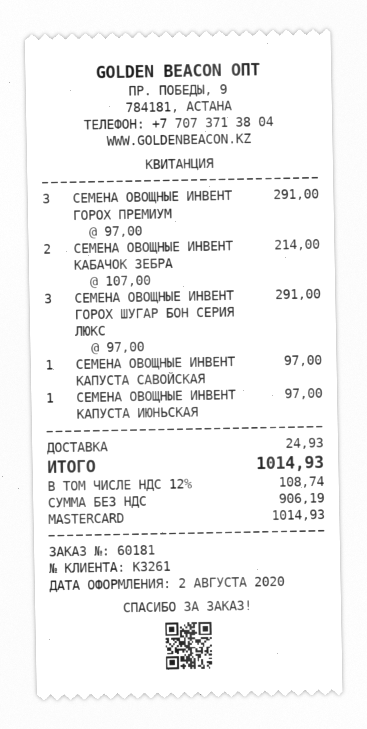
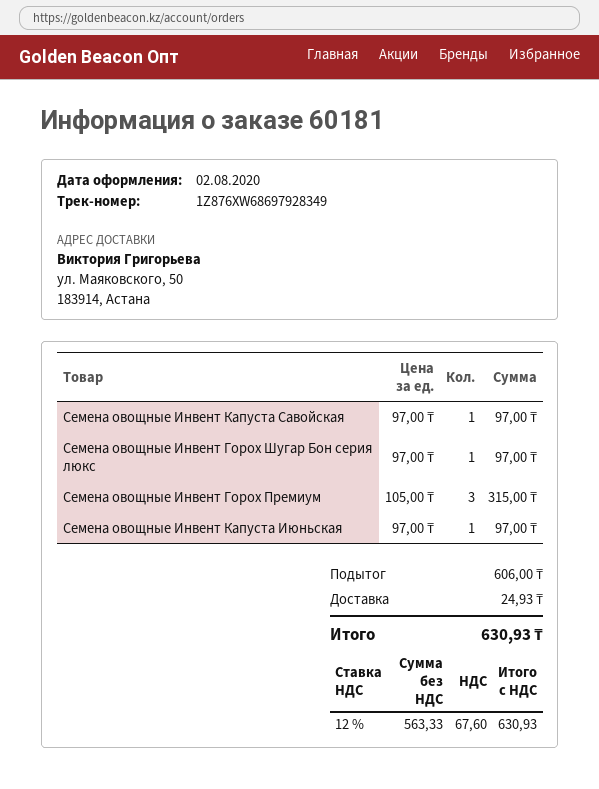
СЕМЕНА ОВОЩНЫЕ ИНВЕНТ ГОРОХ ПРЕМИУМ: 3 x 97.00 = 291.00 -> 3 x 105.00 = 315.00
СЕМЕНА ОВОЩНЫЕ ИНВЕНТ КАБАЧОК ЗЕБРА: 2 x 107.00 = 214.00 -> none
СЕМЕНА ОВОЩНЫЕ ИНВЕНТ ГОРОХ ШУГАР БОН СЕРИЯ ЛЮКС: 3 x 97.00 = 291.00 -> 1 x 97.00 = 97.00
net: 906.19 -> 563.33
tax: 12% = 108.74 -> 12% = 67.60
total: 1014.93 -> 630.93

